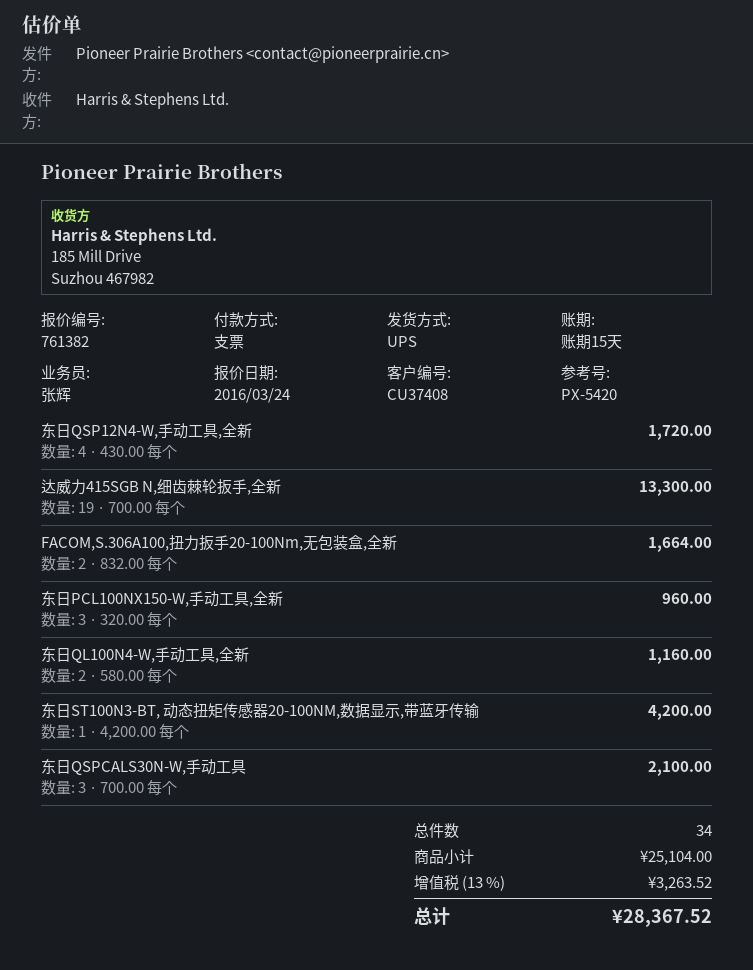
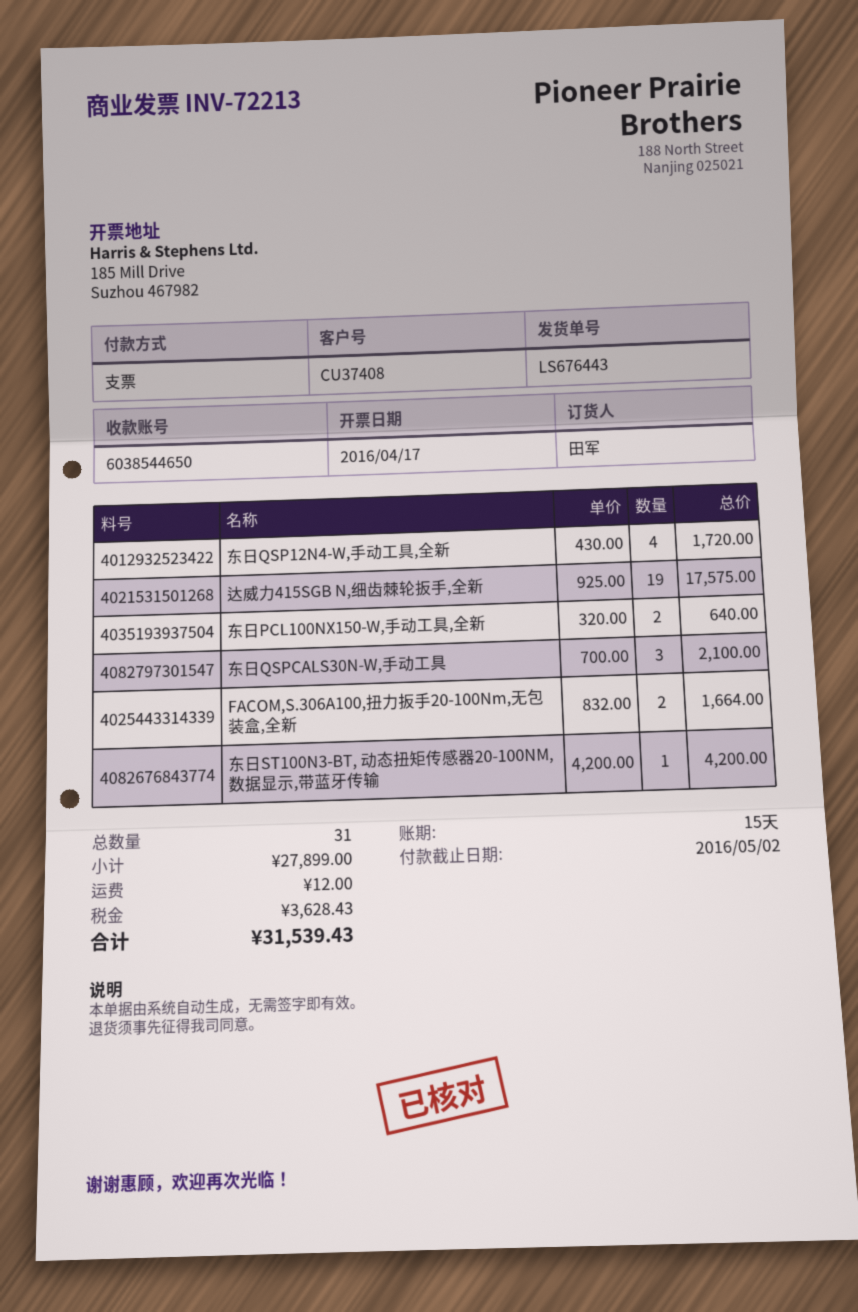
达威力415SGB N,细齿棘轮扳手,全新: 19 x 700.00 = 13300.00 -> 19 x 925.00 = 17575.00
东日PCL100NX150-W,手动工具,全新: 3 x 320.00 = 960.00 -> 2 x 320.00 = 640.00
东日QL100N4-W,手动工具,全新: 2 x 580.00 = 1160.00 -> none
total quantity: 34 -> 31
subtotal: 25104.00 -> 27899.00
shipping: none -> 12.00
tax: 3263.52 -> 3628.43
total: 28367.52 -> 31539.43

